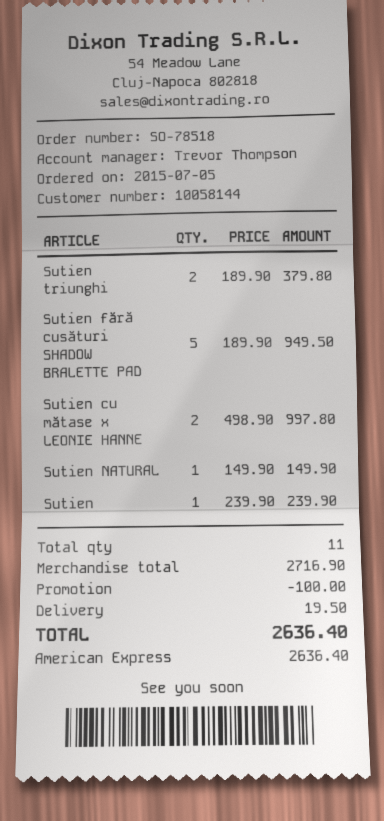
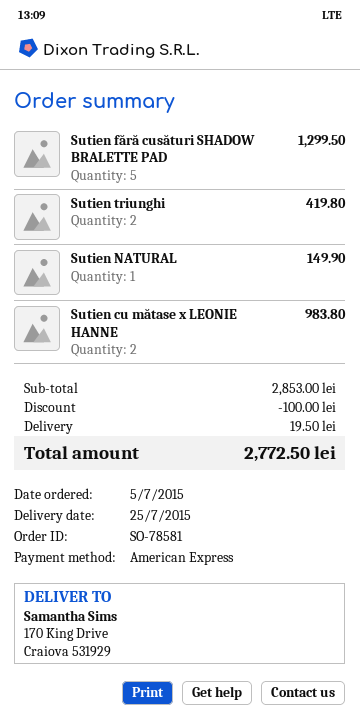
order number: SO-78518 -> SO-78581
Sutien triunghi: 2 for 379.80 -> 2 for 419.80
Sutien fără cusături SHADOW BRALETTE PAD: 5 for 949.50 -> 5 for 1299.50
Sutien cu mătase x LEONIE HANNE: 2 for 997.80 -> 2 for 983.80
Sutien: 1 for 239.90 -> none
subtotal: 2716.90 -> 2853.00
total: 2636.40 -> 2772.50

